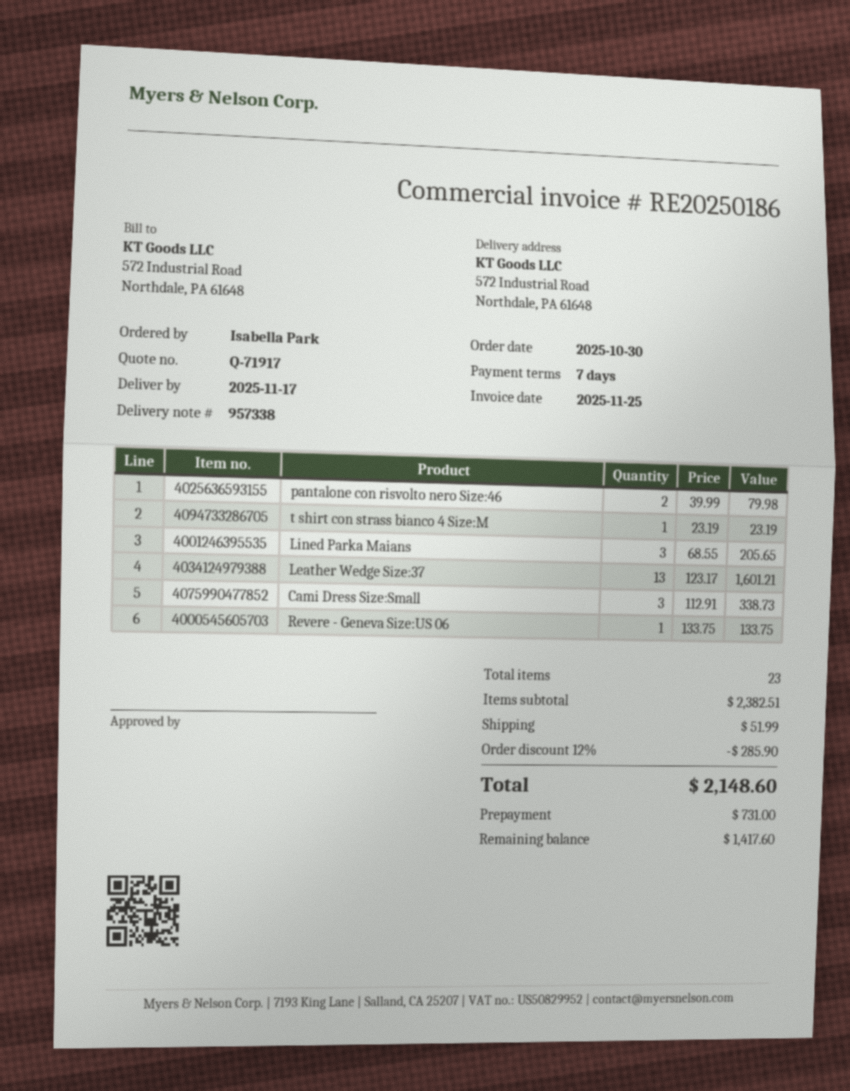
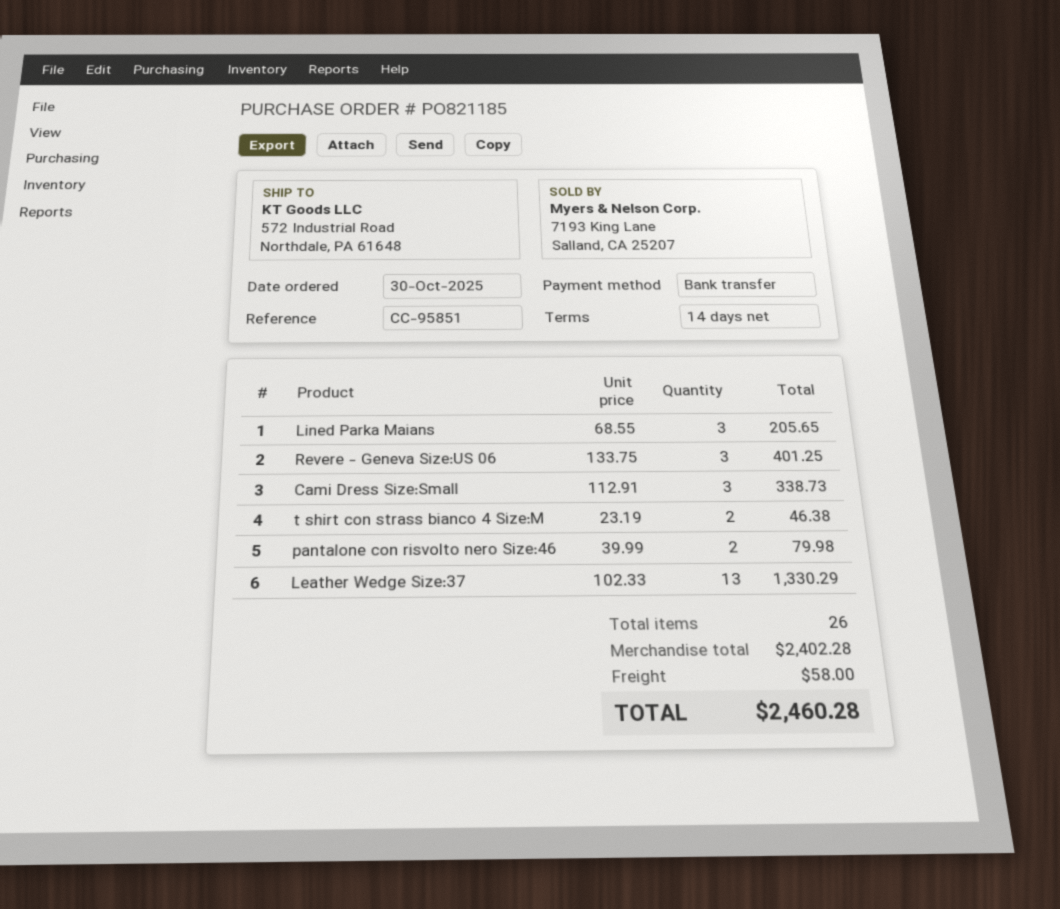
payment terms: 7 days -> 14 days
t shirt con strass bianco 4 Size:M: 1 x 23.19 = 23.19 -> 2 x 23.19 = 46.38
Leather Wedge Size:37: 13 x 123.17 = 1601.21 -> 13 x 102.33 = 1330.29
Revere - Geneva Size:US 06: 1 x 133.75 = 133.75 -> 3 x 133.75 = 401.25
total quantity: 23 -> 26
subtotal: 2382.51 -> 2402.28
discount: 12% = 285.90 -> none
shipping: 51.99 -> 58.00
total: 2148.60 -> 2460.28

